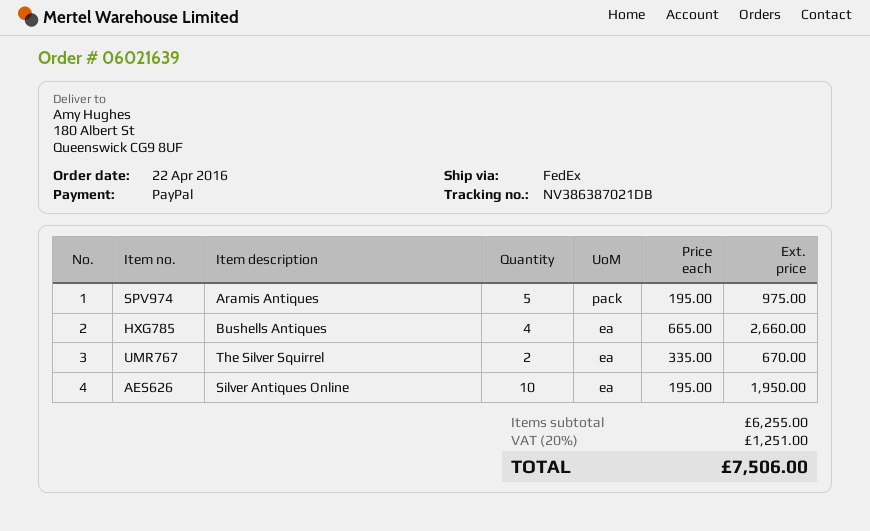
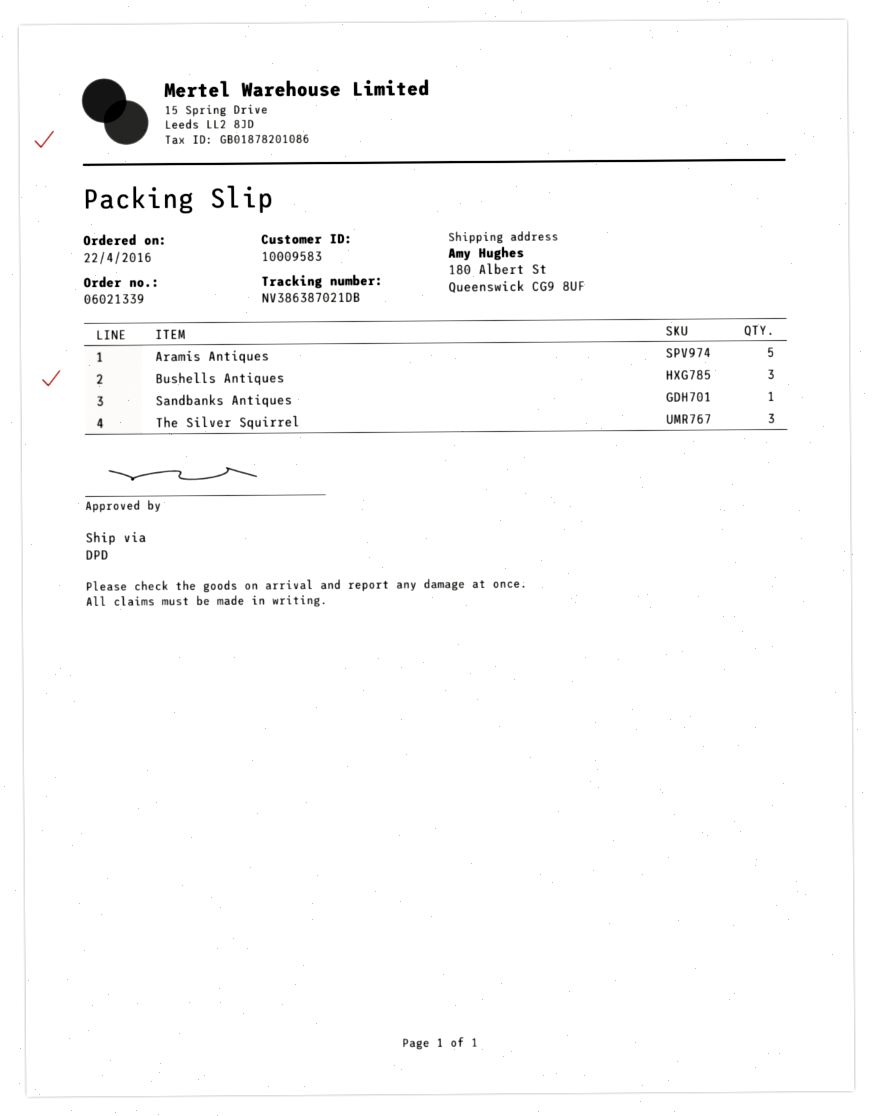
order number: 06021639 -> 06021339
shipping method: FedEx -> DPD
Bushells Antiques: 4 -> 3
The Silver Squirrel: 2 -> 3
Silver Antiques Online: 10 -> none
Sandbanks Antiques: none -> 1

